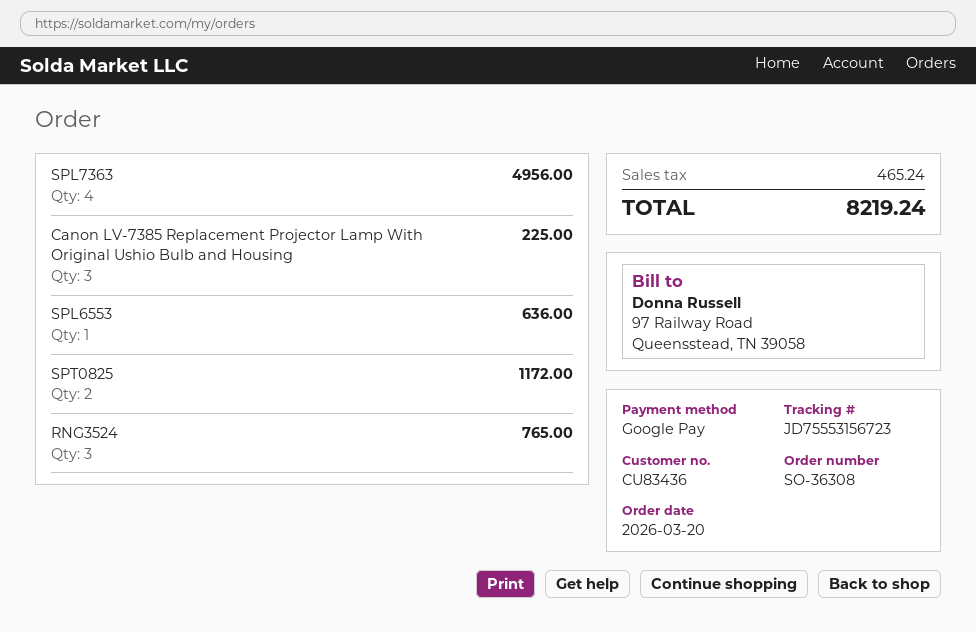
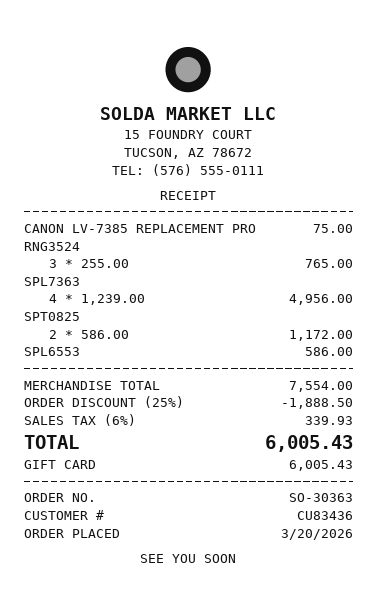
order number: SO-36308 -> SO-30363
payment method: Google Pay -> gift card
Canon LV-7385 Replacement Projector Lamp With Original Ushio Bulb and Housing: 3 for 225.00 -> 1 for 75.00
SPL6553: 1 for 636.00 -> 1 for 586.00
discount: none -> 25% = 1888.50
tax: 465.24 -> 339.93
total: 8219.24 -> 6005.43

